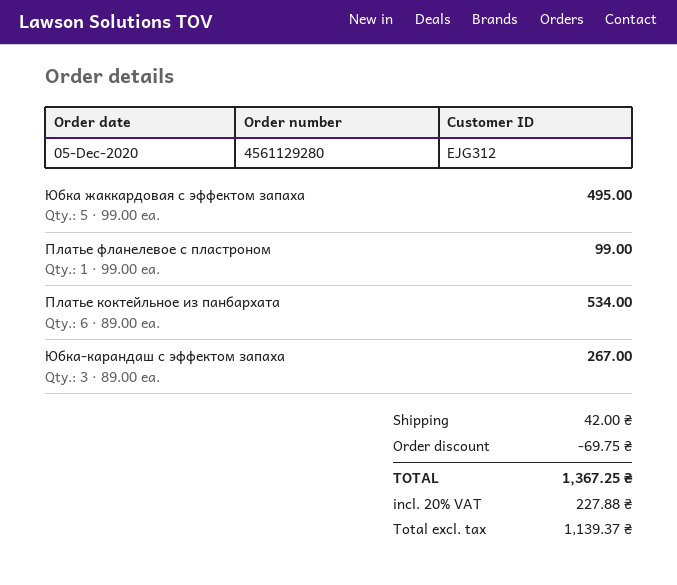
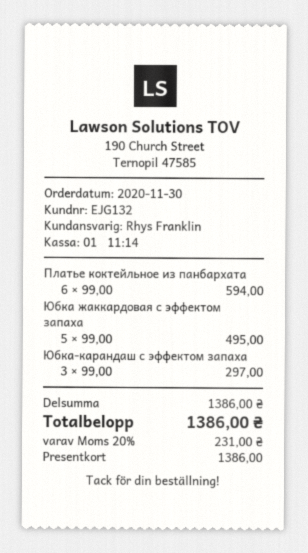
order date: 2020-12-05 -> 2020-11-30
customer number: EJG312 -> EJG132
Платье фланелевое с пластроном: 1 x 99.00 = 99.00 -> none
Платье коктейльное из панбархата: 6 x 89.00 = 534.00 -> 6 x 99.00 = 594.00
Юбка-карандаш с эффектом запаха: 3 x 89.00 = 267.00 -> 3 x 99.00 = 297.00
discount: 69.75 -> none
shipping: 42.00 -> none
tax: 20% = 227.88 -> 20% = 231.00
total: 1367.25 -> 1386.00

